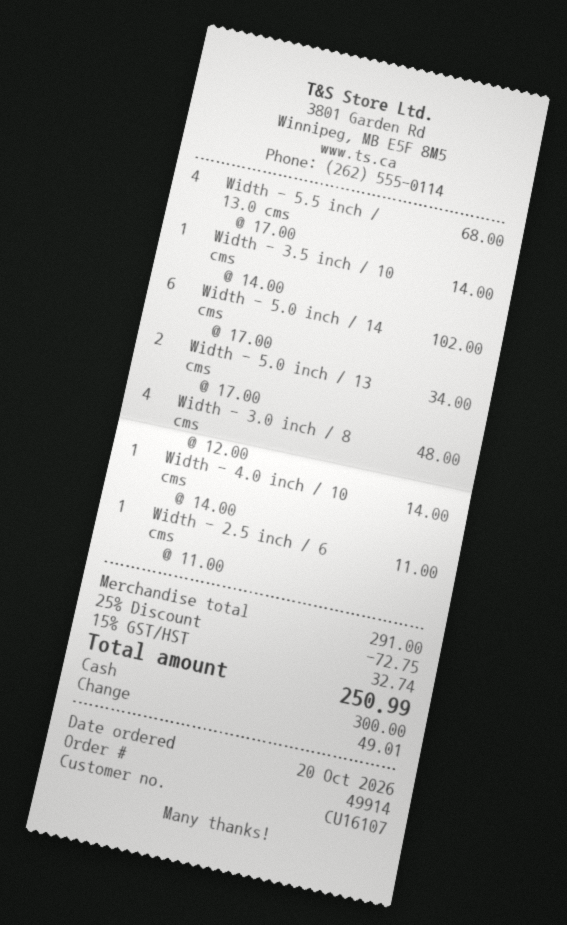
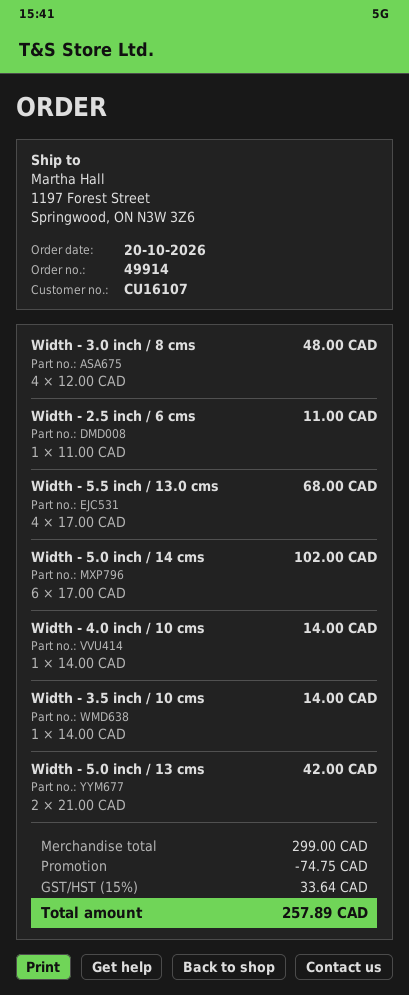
Width - 5.0 inch / 13 cms: 2 x 17.00 = 34.00 -> 2 x 21.00 = 42.00
subtotal: 291.00 -> 299.00
discount: 72.75 -> 74.75
tax: 15% = 32.74 -> 15% = 33.64
total: 250.99 -> 257.89

